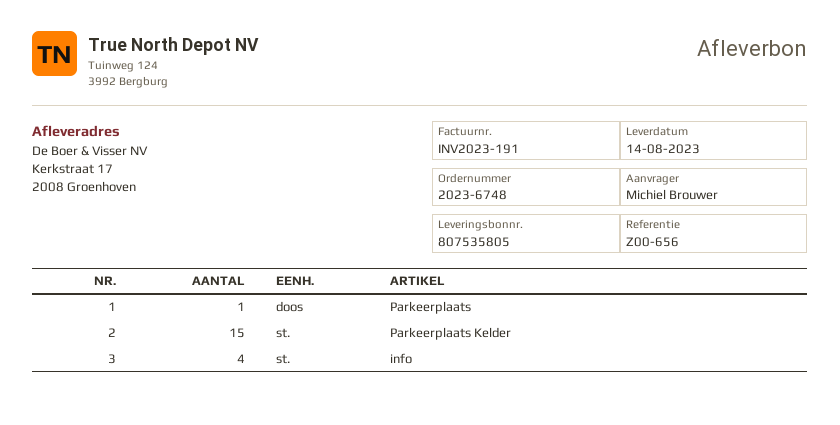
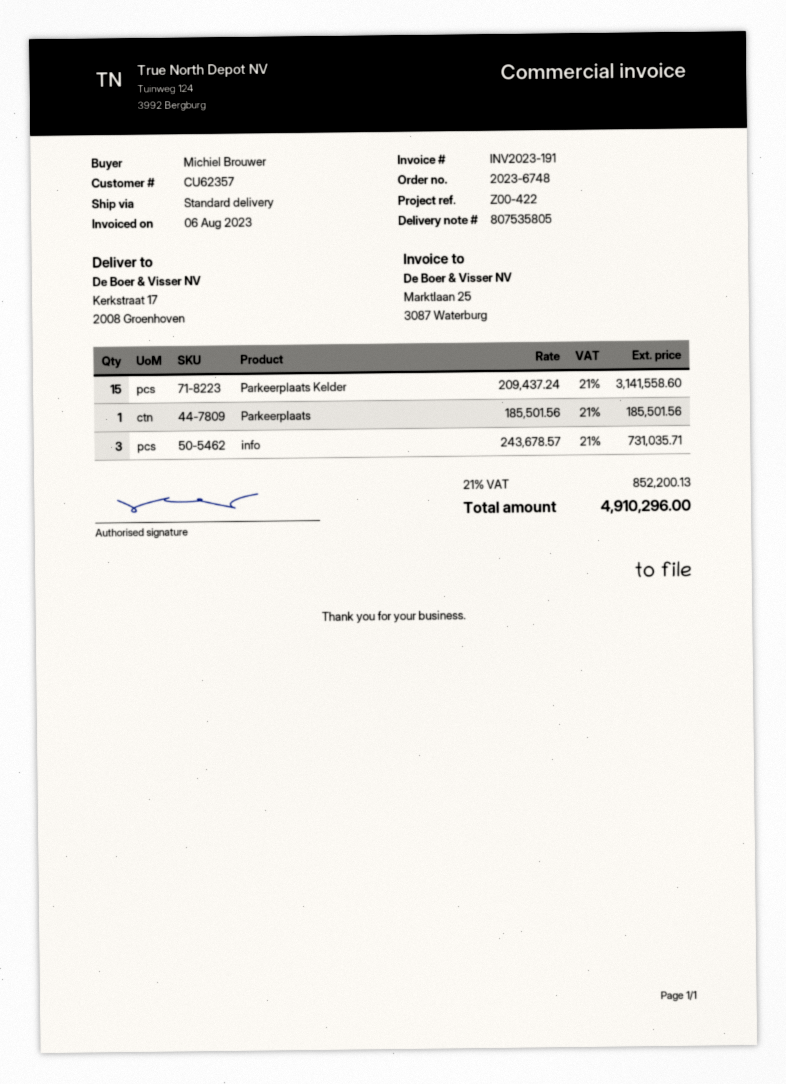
reference: Z00-656 -> Z00-422
info: 4 -> 3

